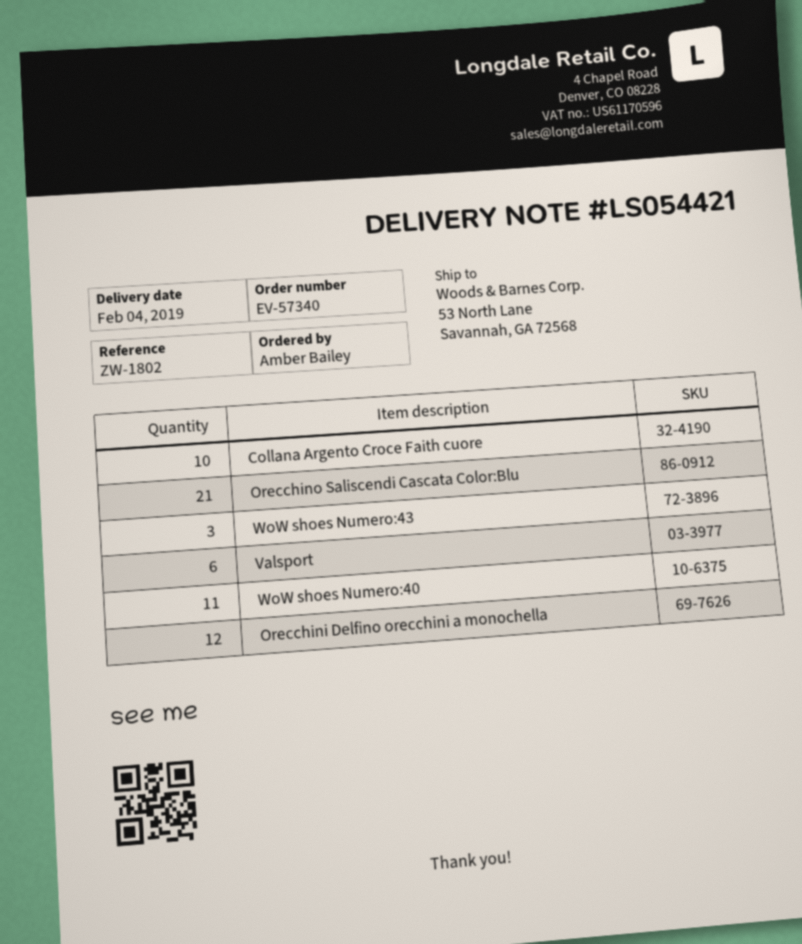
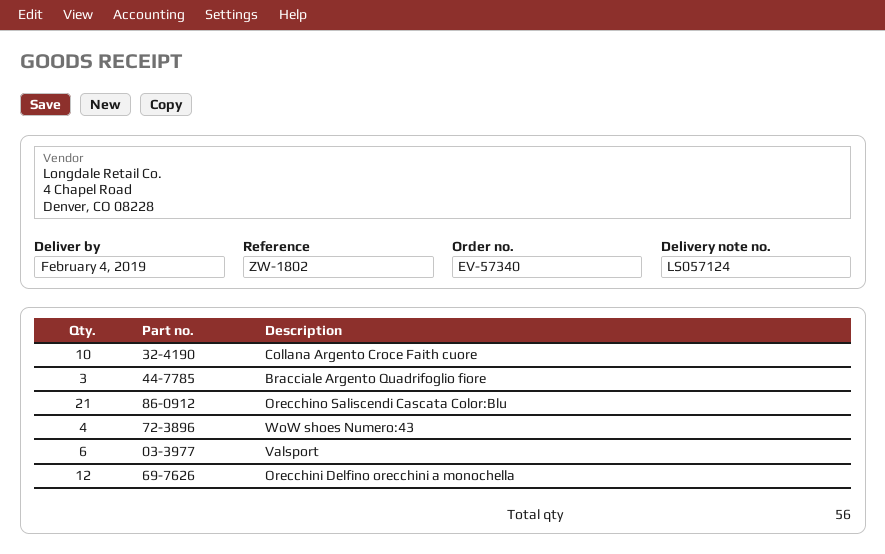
delivery note number: LS054421 -> LS057124
WoW shoes Numero:43: 3 -> 4
WoW shoes Numero:40: 11 -> none
Bracciale Argento Quadrifoglio fiore: none -> 3

